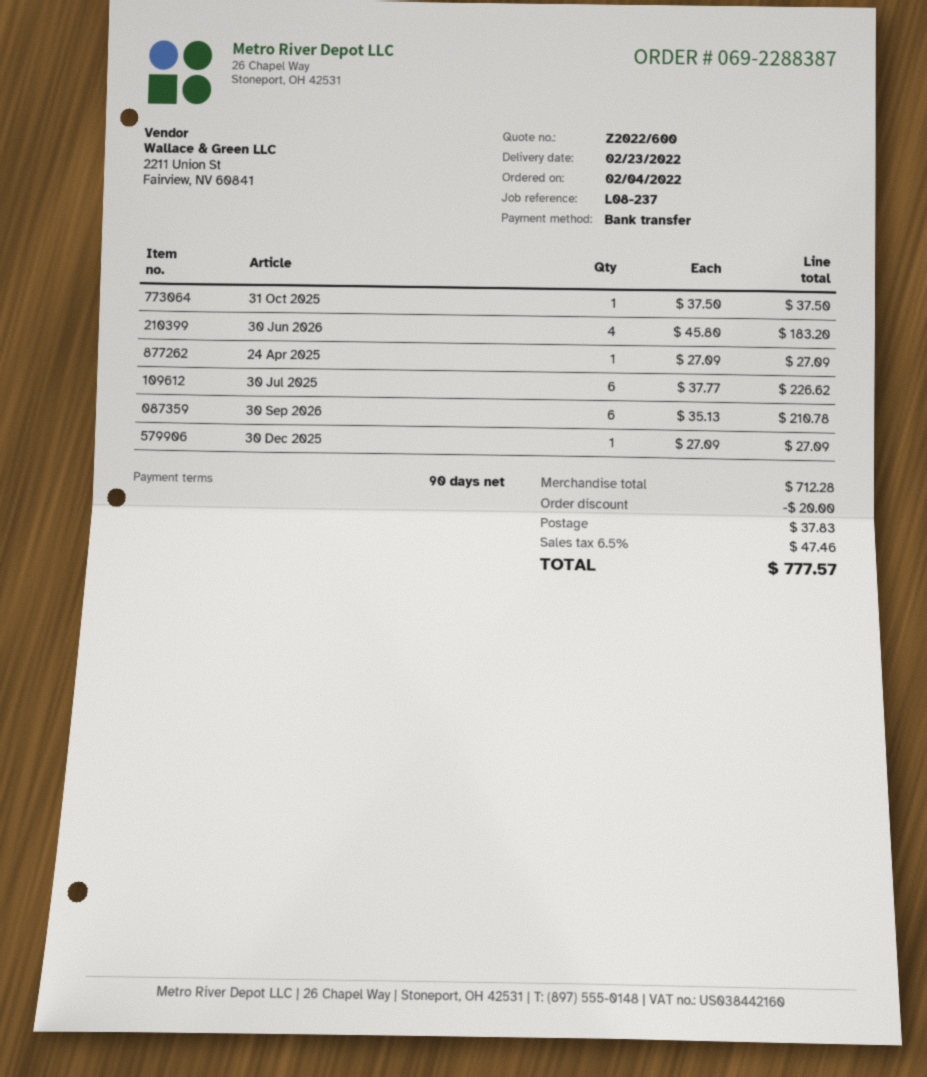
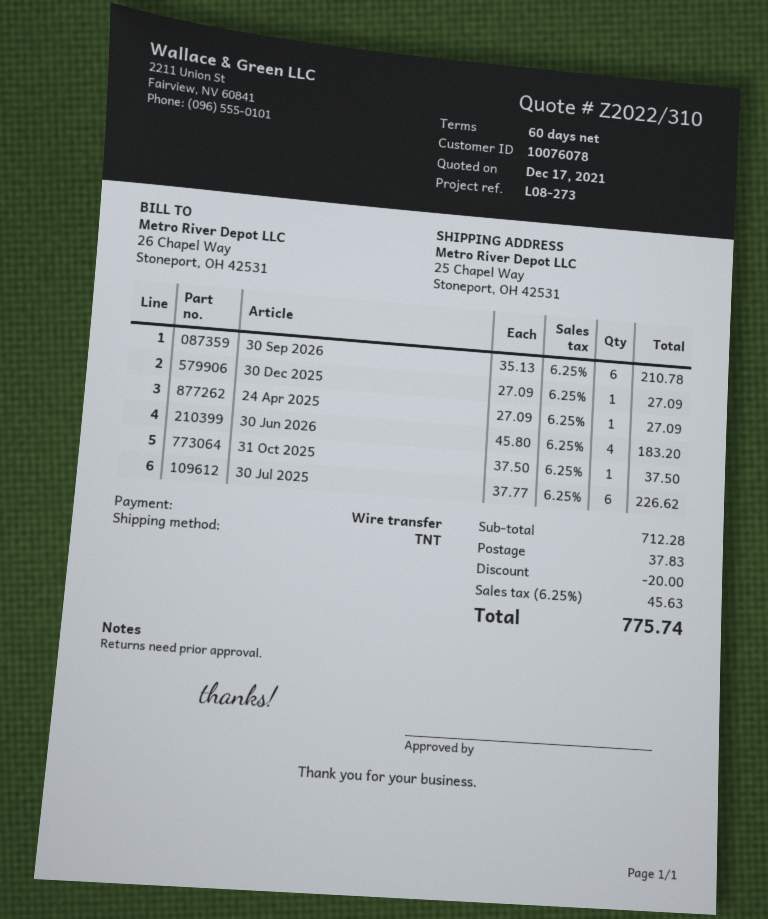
quote number: Z2022/600 -> Z2022/310
payment terms: 90 days -> 60 days
reference: L08-237 -> L08-273
tax: 6.5% = 47.46 -> 6.25% = 45.63
total: 777.57 -> 775.74

